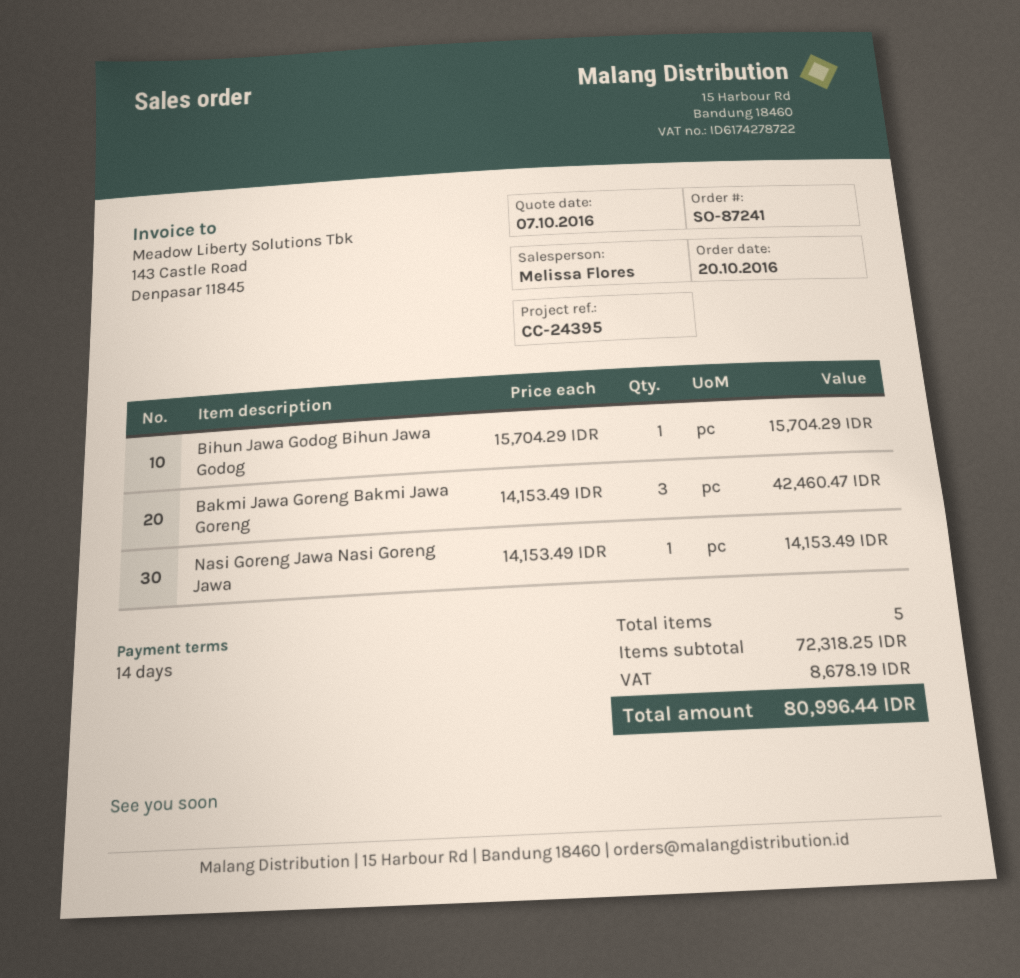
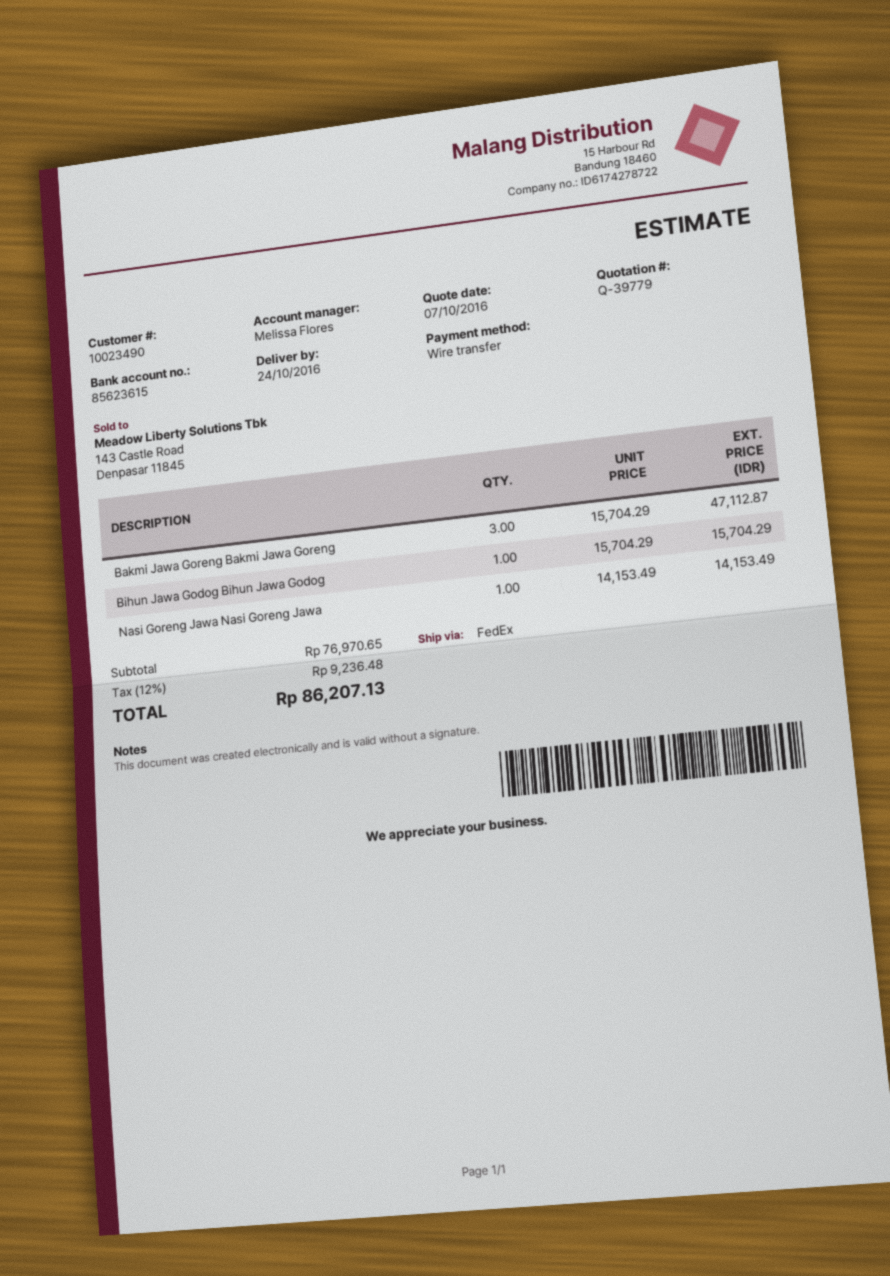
Bakmi Jawa Goreng Bakmi Jawa Goreng: 3 x 14153.49 = 42460.47 -> 3 x 15704.29 = 47112.87
subtotal: 72318.25 -> 76970.65
tax: 8678.19 -> 9236.48
total: 80996.44 -> 86207.13

